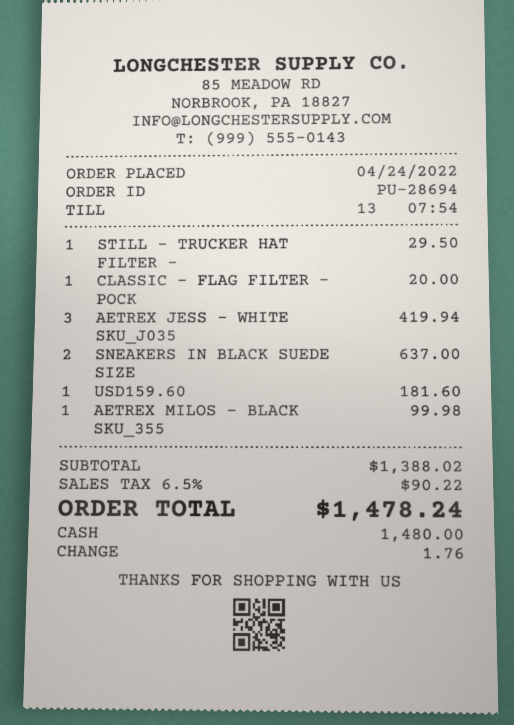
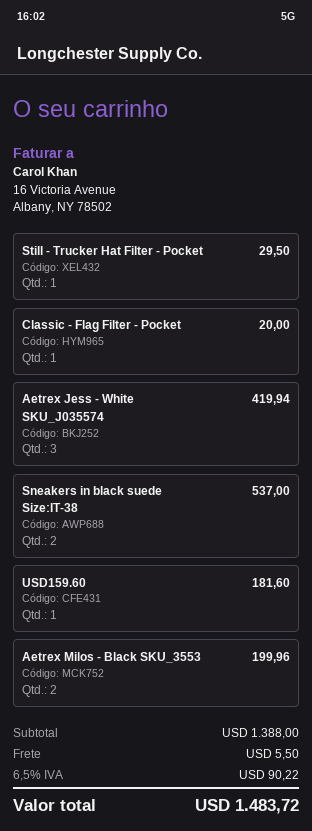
SNEAKERS IN BLACK SUEDE SIZE: 2 for 637.00 -> 2 for 537.00
AETREX MILOS - BLACK SKU_355: 1 for 99.98 -> 2 for 199.96
subtotal: 1388.02 -> 1388.00
shipping: none -> 5.50
total: 1478.24 -> 1483.72

